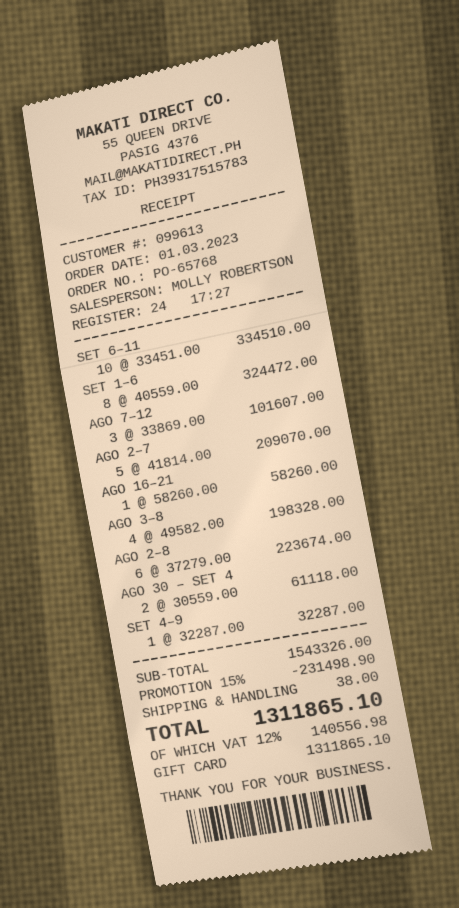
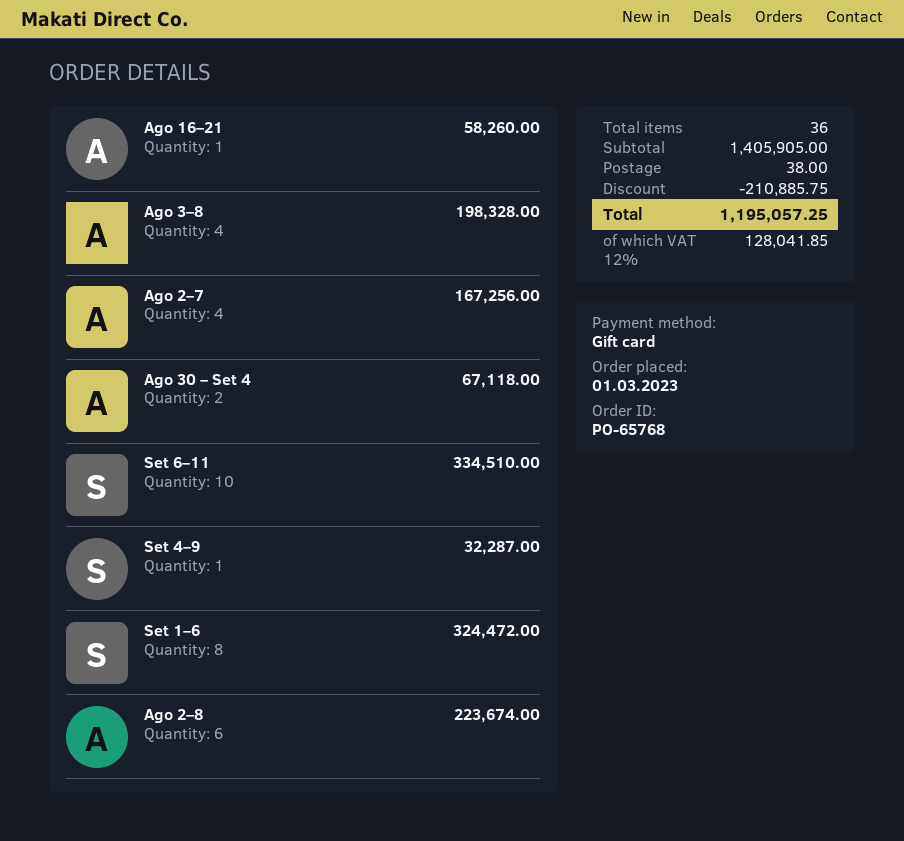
AGO 7–12: 3 for 101607.00 -> none
AGO 2–7: 5 for 209070.00 -> 4 for 167256.00
AGO 30 – SET 4: 2 for 61118.00 -> 2 for 67118.00
subtotal: 1543326.00 -> 1405905.00
discount: 231498.90 -> 210885.75
tax: 12% = 140556.98 -> 12% = 128041.85
total: 1311865.10 -> 1195057.25

